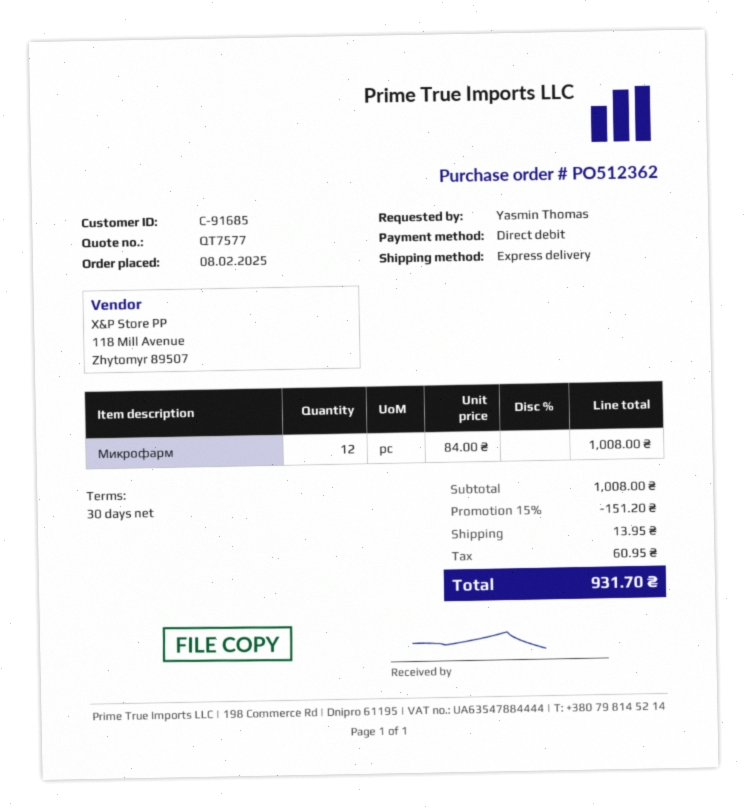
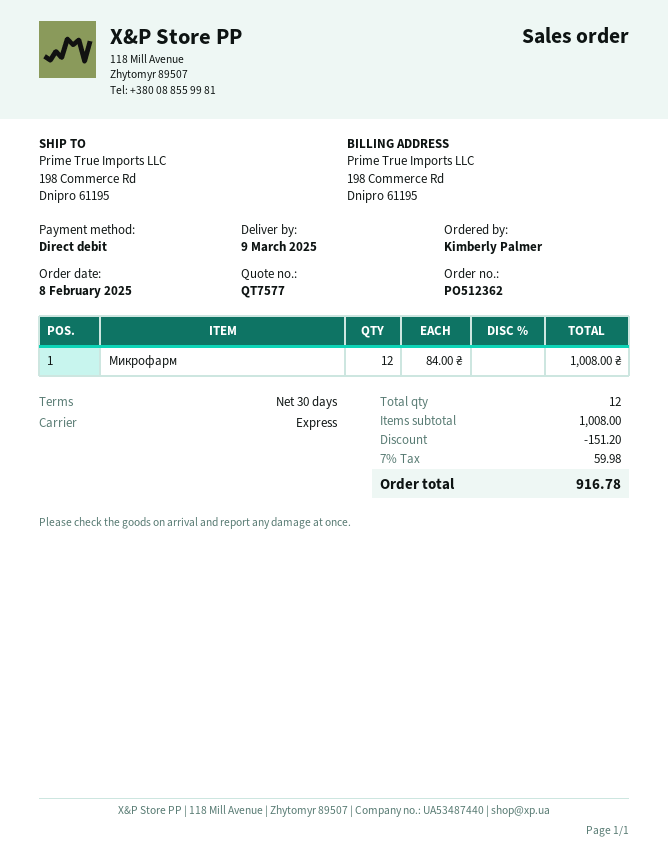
ordered by: Yasmin Thomas -> Kimberly Palmer
shipping: 13.95 -> none
tax: 60.95 -> 59.98
total: 931.70 -> 916.78

